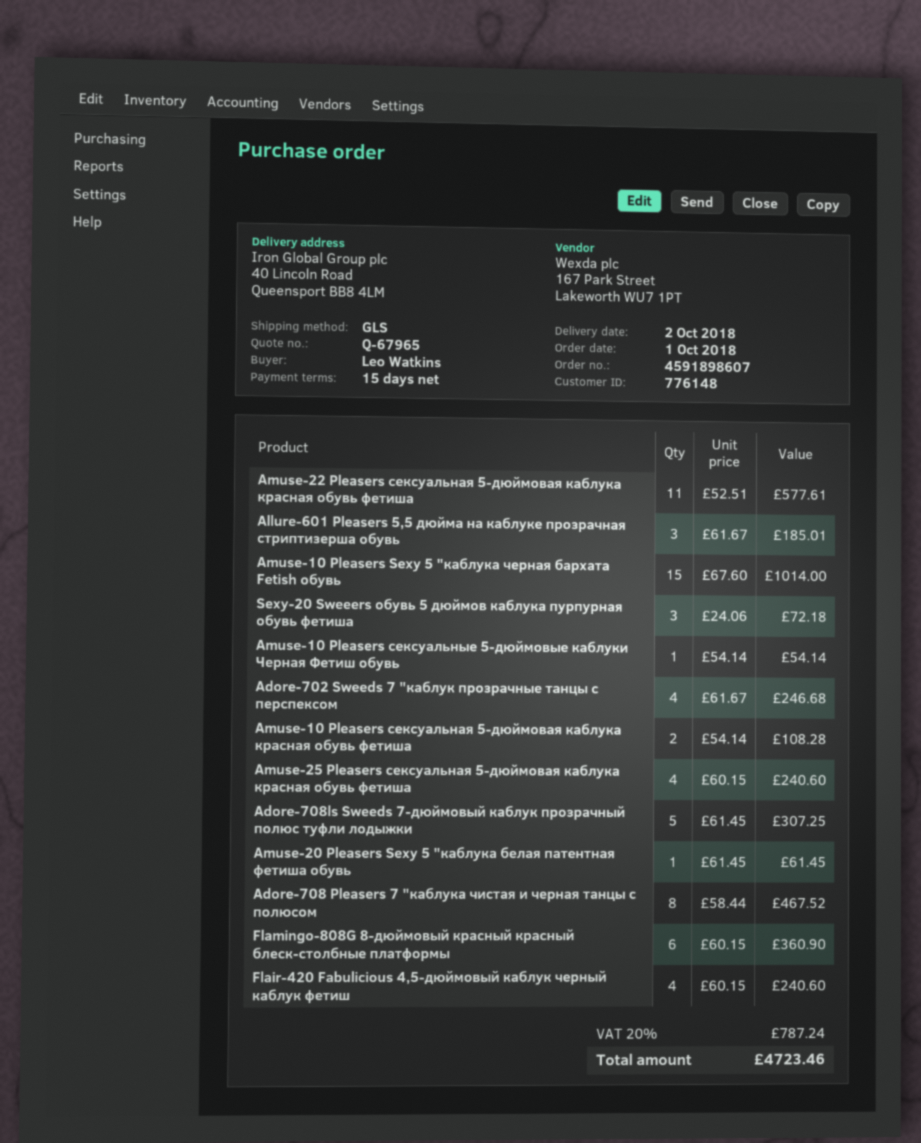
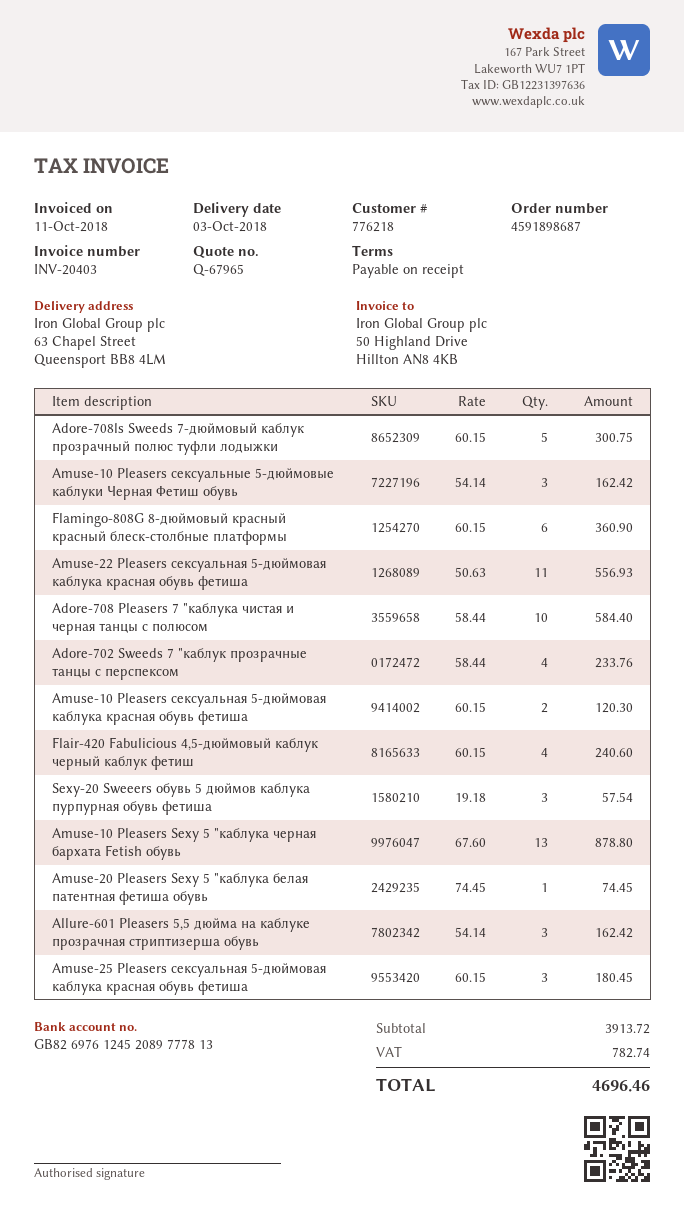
order number: 4591898607 -> 4591898687
delivery date: 2018-10-02 -> 2018-10-03
payment terms: 15 days -> on receipt
customer number: 776148 -> 776218
ship to: 40 Lincoln Road, Queensport BB8 4LM -> 63 Chapel Street, Queensport BB8 4LM
Amuse-22 Pleasers сексуальная 5-дюймовая каблука красная обувь фетиша: 11 x 52.51 = 577.61 -> 11 x 50.63 = 556.93
Allure-601 Pleasers 5,5 дюйма на каблуке прозрачная стриптизерша обувь: 3 x 61.67 = 185.01 -> 3 x 54.14 = 162.42
Amuse-10 Pleasers Sexy 5 "каблука черная бархата Fetish обувь: 15 x 67.60 = 1014.00 -> 13 x 67.60 = 878.80
Sexy-20 Sweeers обувь 5 дюймов каблука пурпурная обувь фетиша: 3 x 24.06 = 72.18 -> 3 x 19.18 = 57.54
Amuse-10 Pleasers сексуальные 5-дюймовые каблуки Черная Фетиш обувь: 1 x 54.14 = 54.14 -> 3 x 54.14 = 162.42
Adore-702 Sweeds 7 "каблук прозрачные танцы с перспексом: 4 x 61.67 = 246.68 -> 4 x 58.44 = 233.76
Amuse-10 Pleasers сексуальная 5-дюймовая каблука красная обувь фетиша: 2 x 54.14 = 108.28 -> 2 x 60.15 = 120.30
Amuse-25 Pleasers сексуальная 5-дюймовая каблука красная обувь фетиша: 4 x 60.15 = 240.60 -> 3 x 60.15 = 180.45
Adore-708ls Sweeds 7-дюймовый каблук прозрачный полюс туфли лодыжки: 5 x 61.45 = 307.25 -> 5 x 60.15 = 300.75
Amuse-20 Pleasers Sexy 5 "каблука белая патентная фетиша обувь: 1 x 61.45 = 61.45 -> 1 x 74.45 = 74.45
Adore-708 Pleasers 7 "каблука чистая и черная танцы с полюсом: 8 x 58.44 = 467.52 -> 10 x 58.44 = 584.40
tax: 787.24 -> 782.74
total: 4723.46 -> 4696.46

